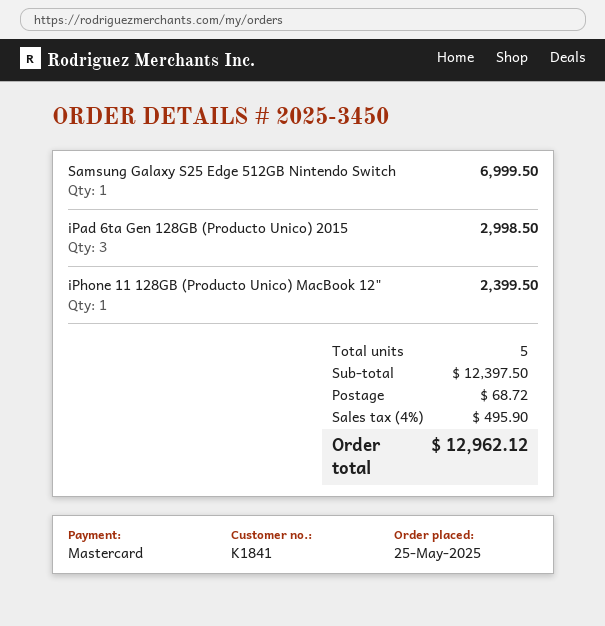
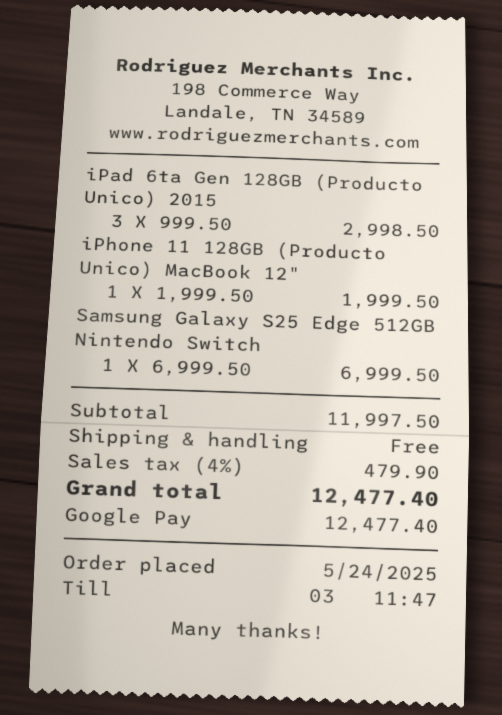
order date: 2025-05-25 -> 2025-05-24
payment method: Mastercard -> Google Pay
iPhone 11 128GB (Producto Unico) MacBook 12": 1 for 2399.50 -> 1 for 1999.50
subtotal: 12397.50 -> 11997.50
shipping: 68.72 -> 0.00
tax: 4% = 495.90 -> 4% = 479.90
total: 12962.12 -> 12477.40

